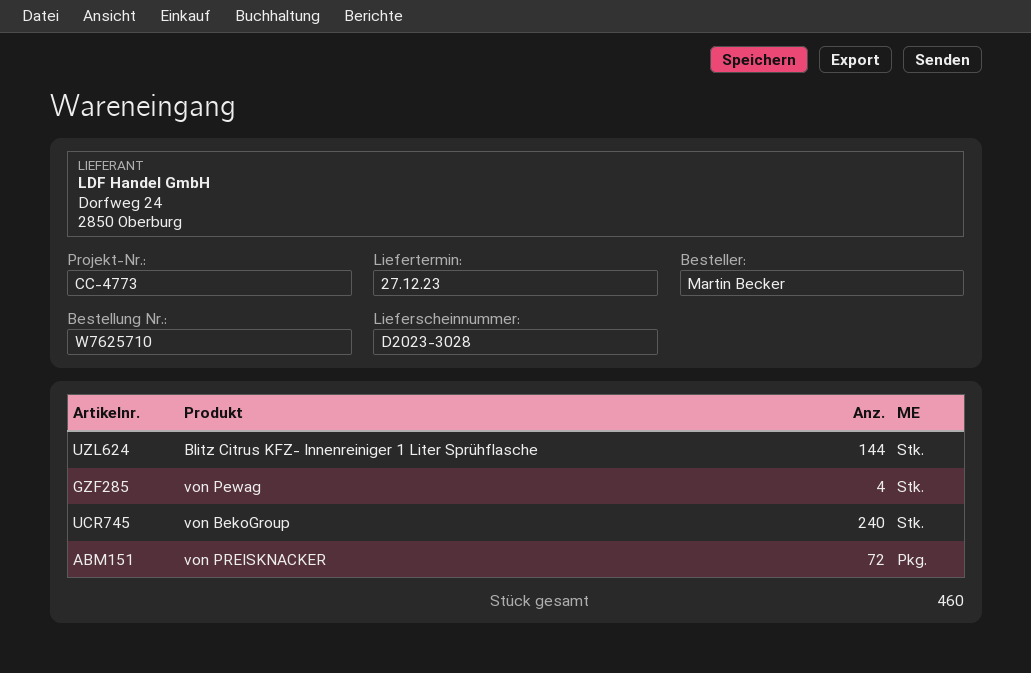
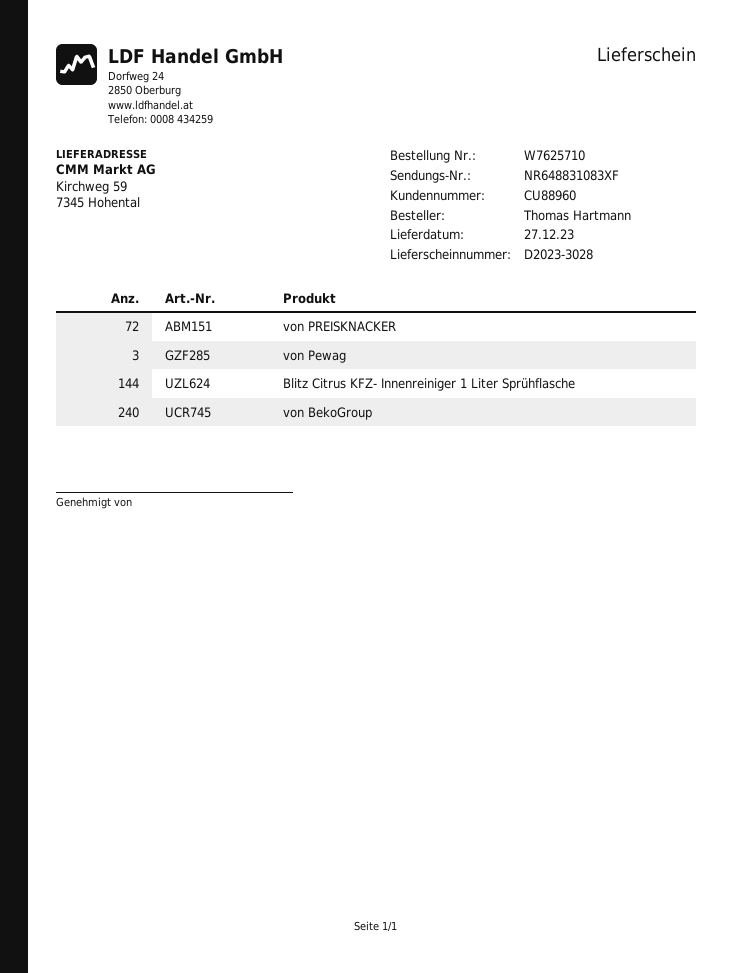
ordered by: Martin Becker -> Thomas Hartmann
von Pewag: 4 -> 3

